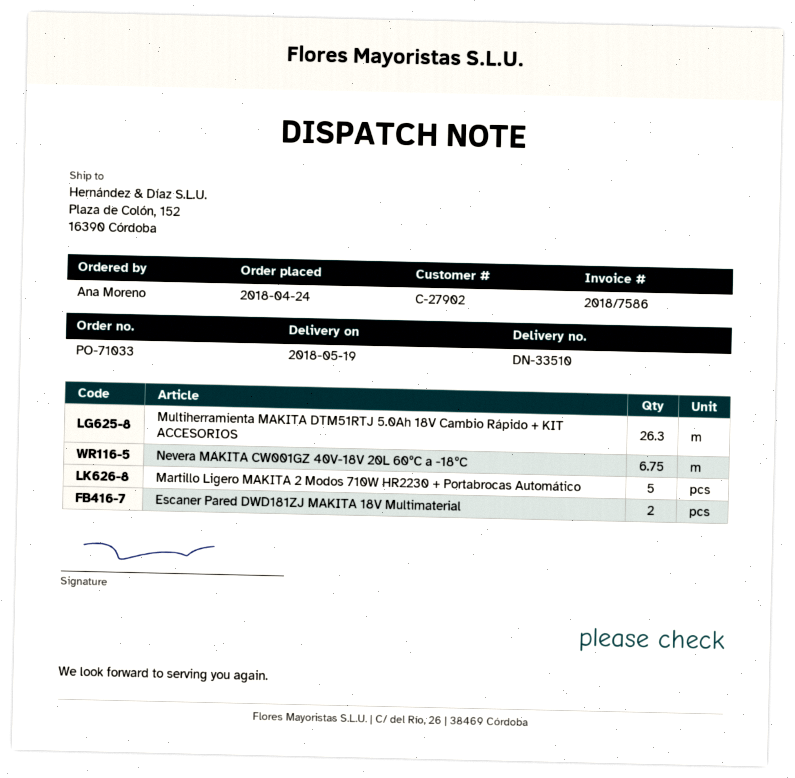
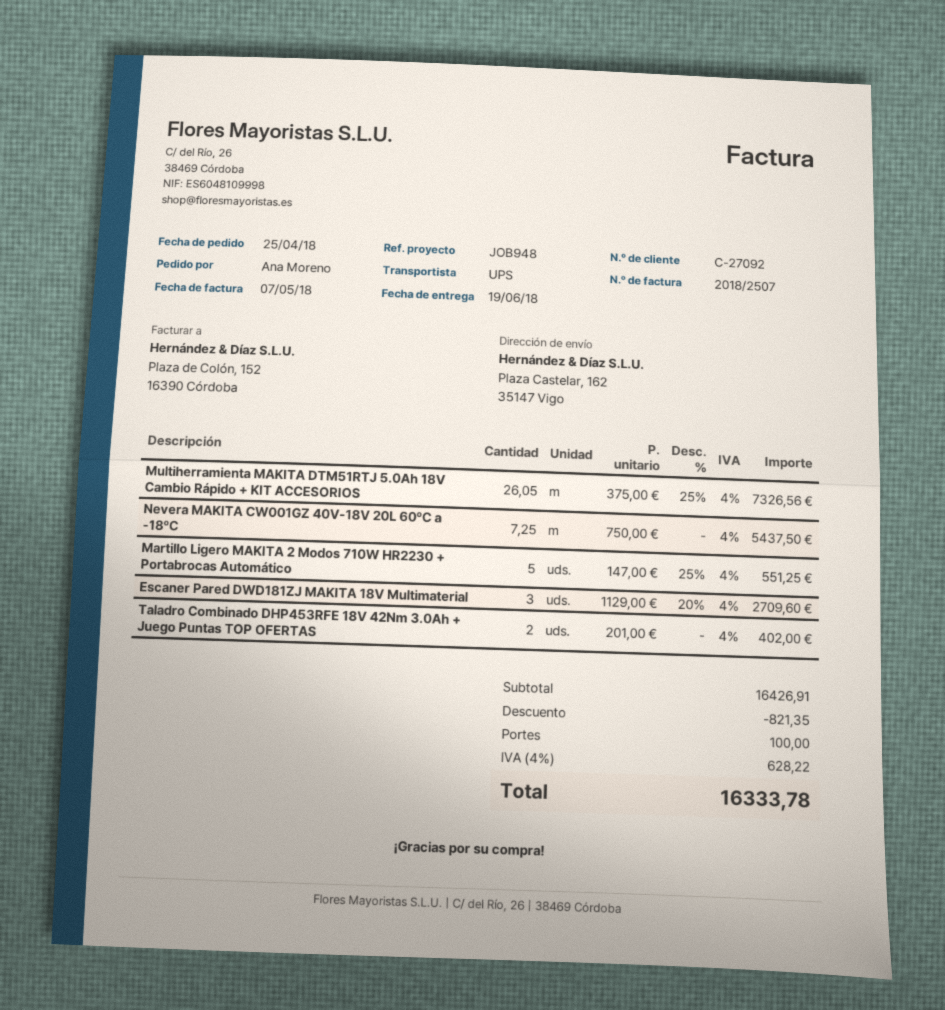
order date: 2018-04-24 -> 2018-04-25
delivery date: 2018-05-19 -> 2018-06-19
invoice number: 2018/7586 -> 2018/2507
customer number: C-27902 -> C-27092
ship to: Plaza de Colón, 152, 16390 Córdoba -> Plaza Castelar, 162, 35147 Vigo
Multiherramienta MAKITA DTM51RTJ 5.0Ah 18V Cambio Rápido + KIT ACCESORIOS: 26.3 -> 26.05
Nevera MAKITA CW001GZ 40V-18V 20L 60ºC a -18ºC: 6.75 -> 7.25
Escaner Pared DWD181ZJ MAKITA 18V Multimaterial: 2 -> 3
Taladro Combinado DHP453RFE 18V 42Nm 3.0Ah + Juego Puntas TOP OFERTAS: none -> 2

